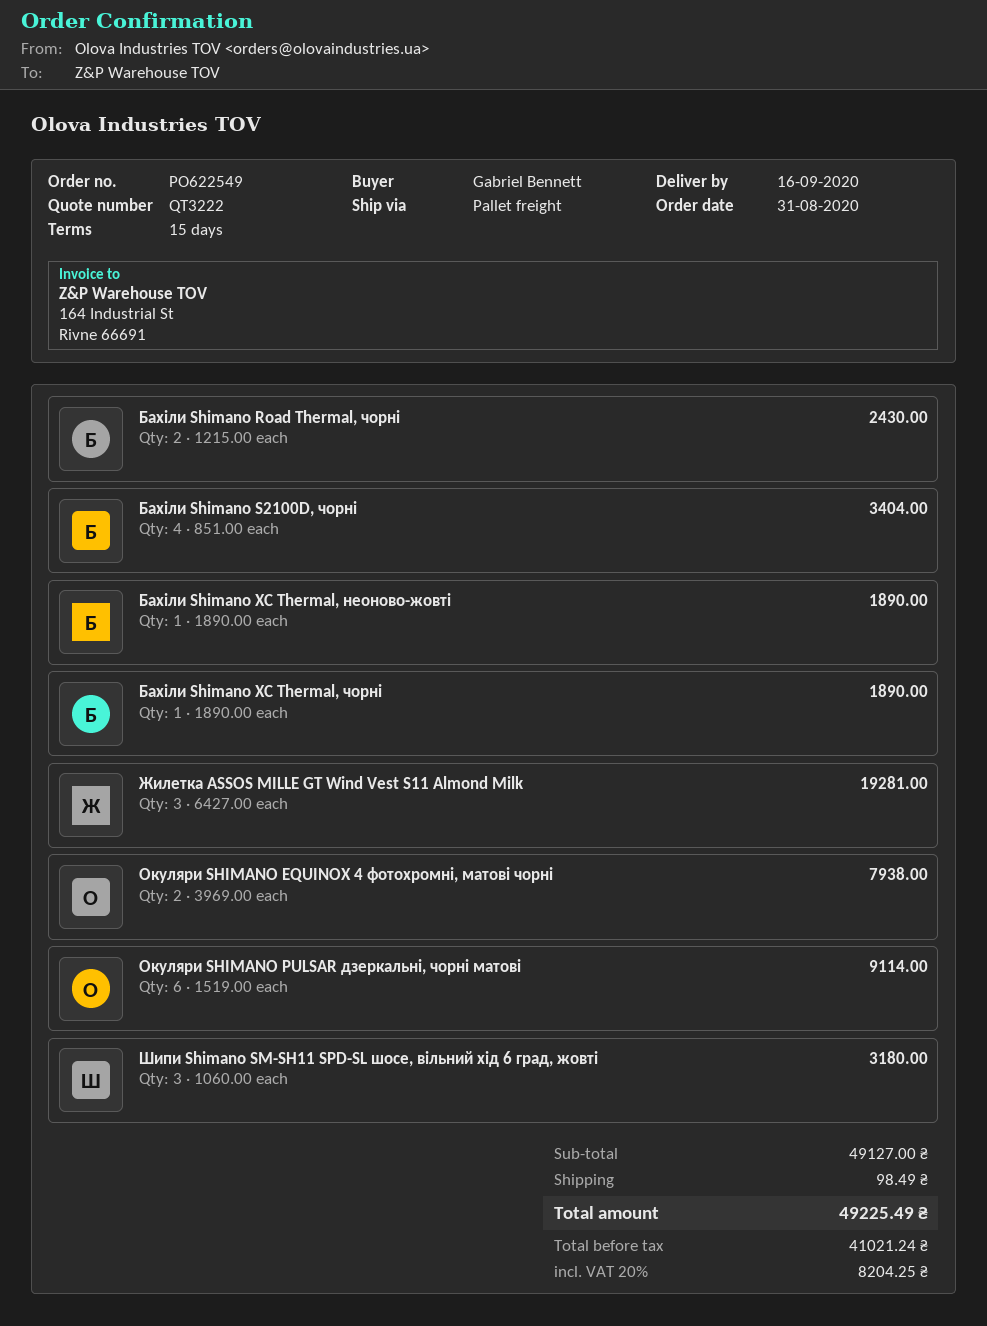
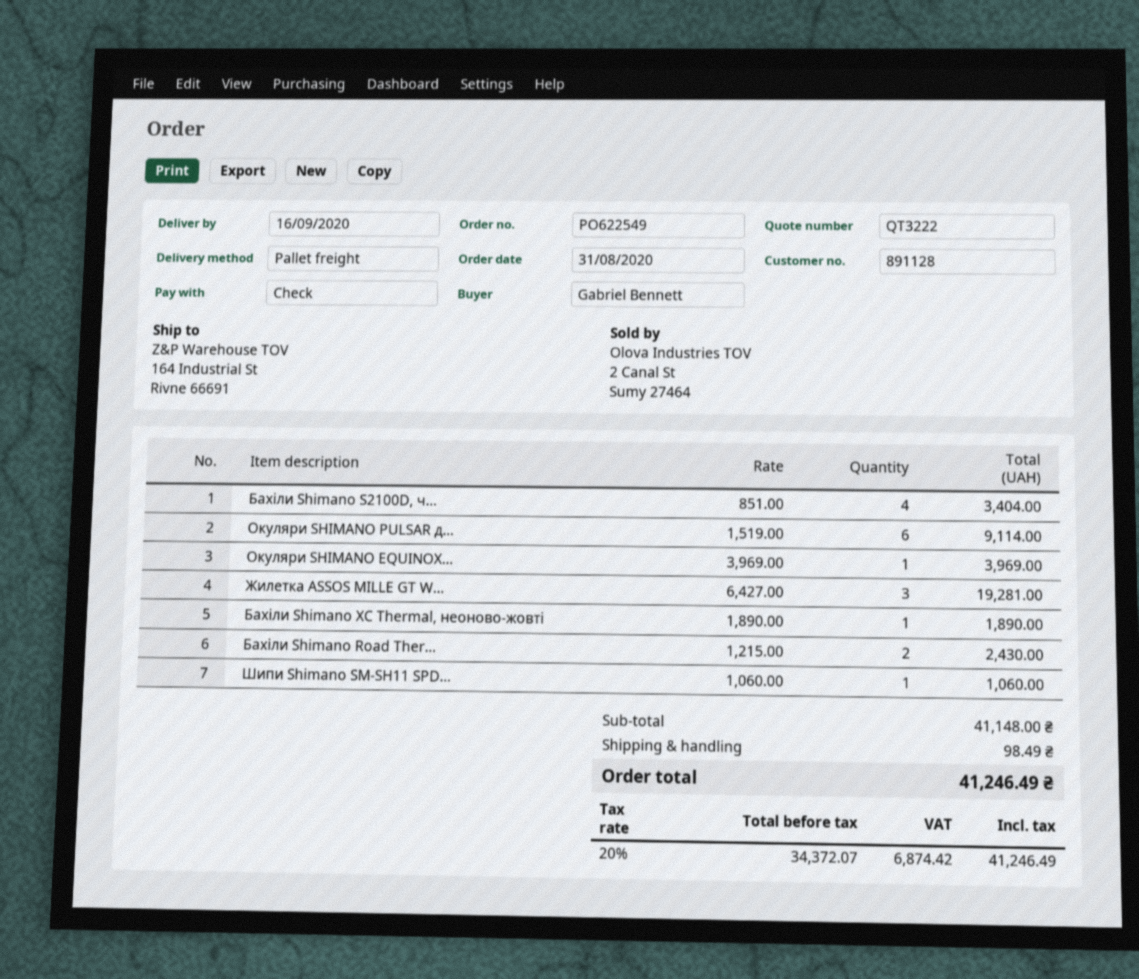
Бахіли Shimano XC Thermal, чорні: 1 x 1890.00 = 1890.00 -> none
Окуляри SHIMANO EQUINOX 4 фотохромні, матові чорні: 2 x 3969.00 = 7938.00 -> 1 x 3969.00 = 3969.00
Шипи Shimano SM-SH11 SPD-SL шосе, вільний хід 6 град, жовті: 3 x 1060.00 = 3180.00 -> 1 x 1060.00 = 1060.00
subtotal: 49127.00 -> 41148.00
net: 41021.24 -> 34372.07
tax: 20% = 8204.25 -> 20% = 6874.42
total: 49225.49 -> 41246.49

